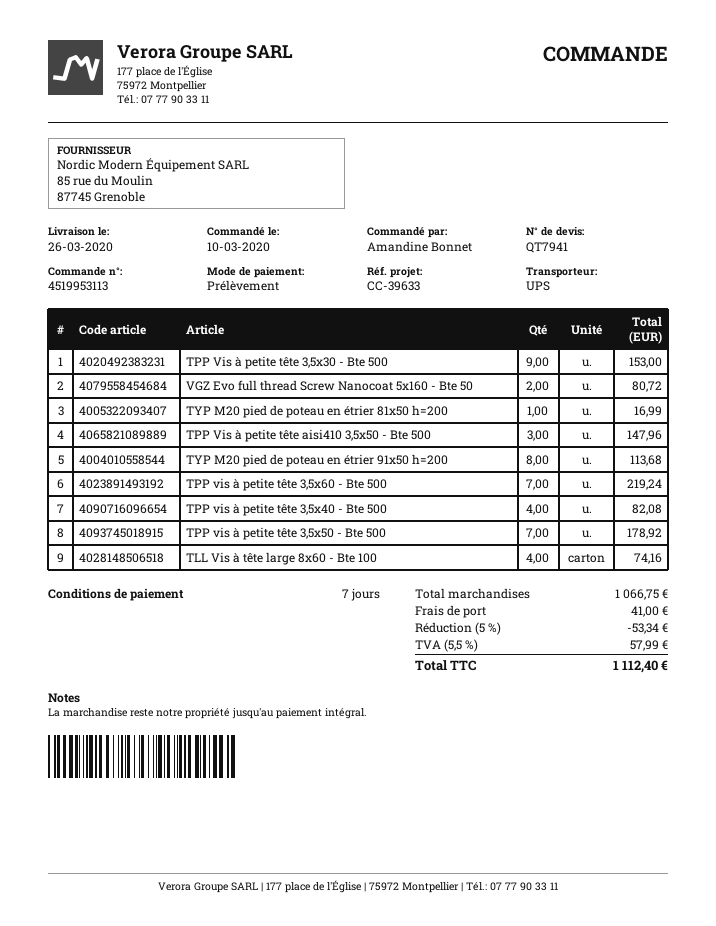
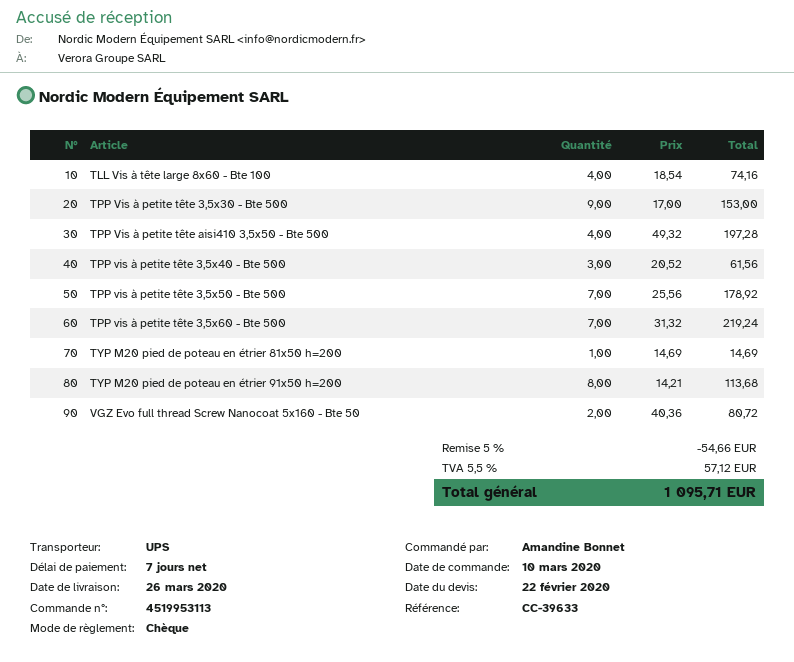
payment method: direct debit -> cheque
TYP M20 pied de poteau en étrier 81x50 h=200: 1 for 16.99 -> 1 for 14.69
TPP Vis à petite tête aisi410 3,5x50 - Bte 500: 3 for 147.96 -> 4 for 197.28
TPP vis à petite tête 3,5x40 - Bte 500: 4 for 82.08 -> 3 for 61.56
discount: 5% = 53.34 -> 5% = 54.66
shipping: 41.00 -> none
tax: 5.5% = 57.99 -> 5.5% = 57.12
total: 1112.40 -> 1095.71

